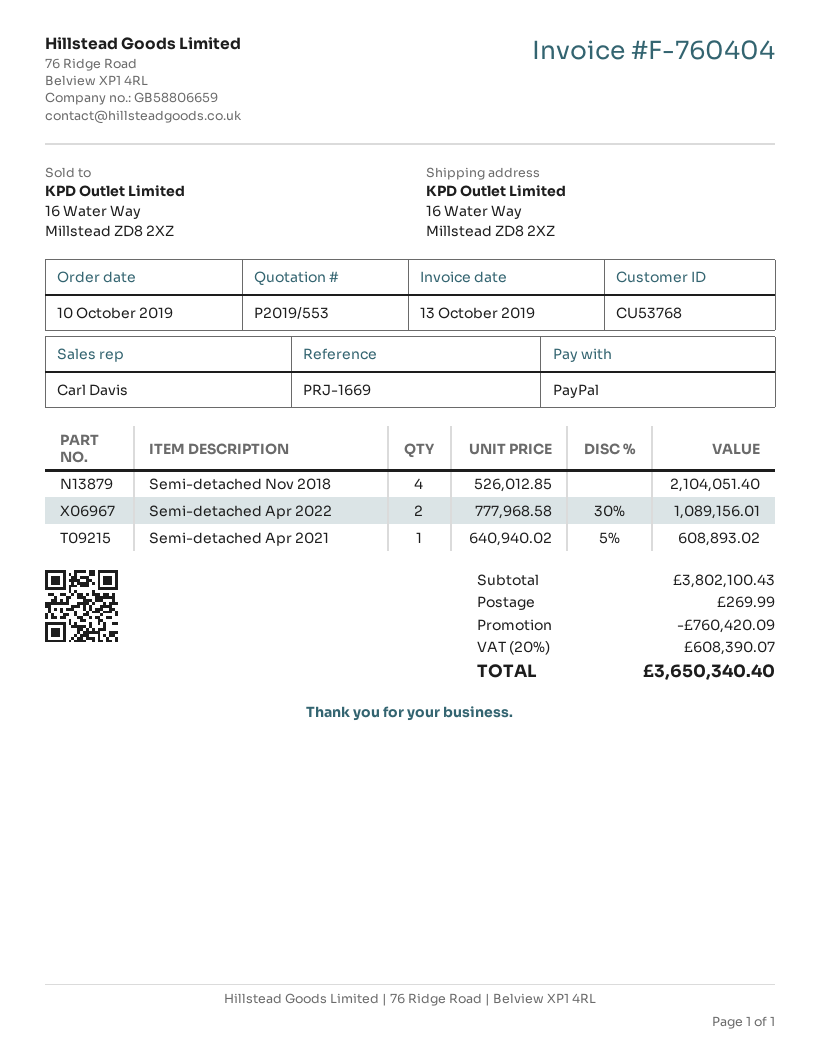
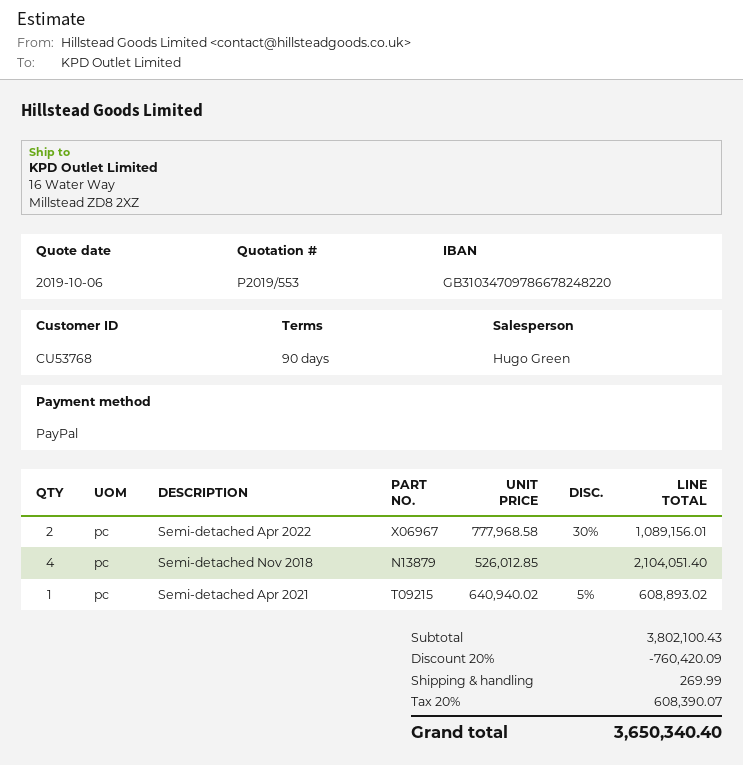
sales rep: Carl Davis -> Hugo Green

